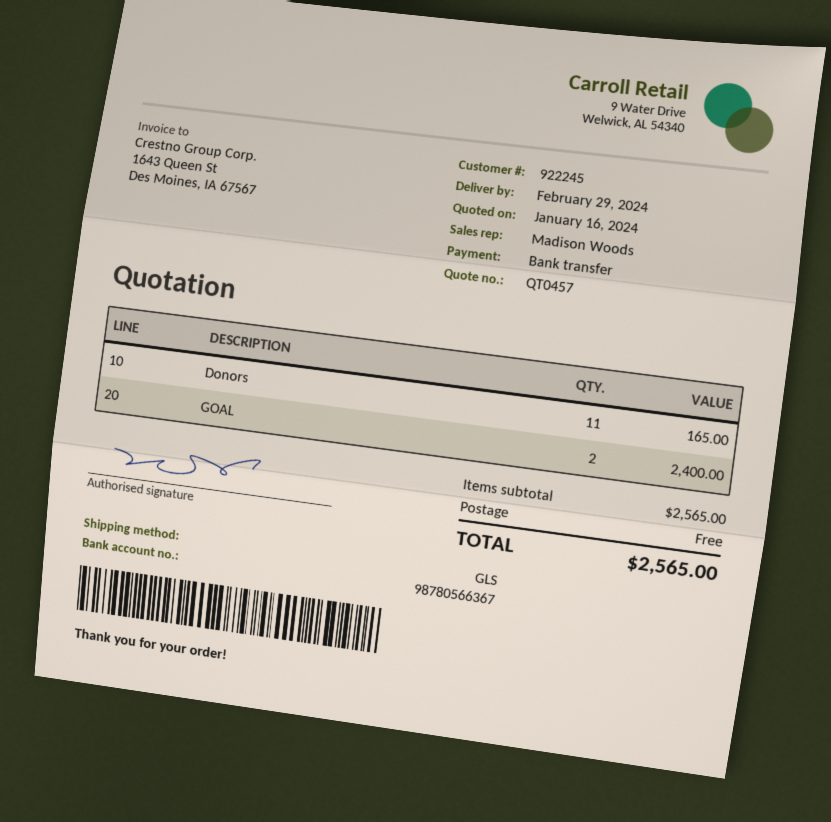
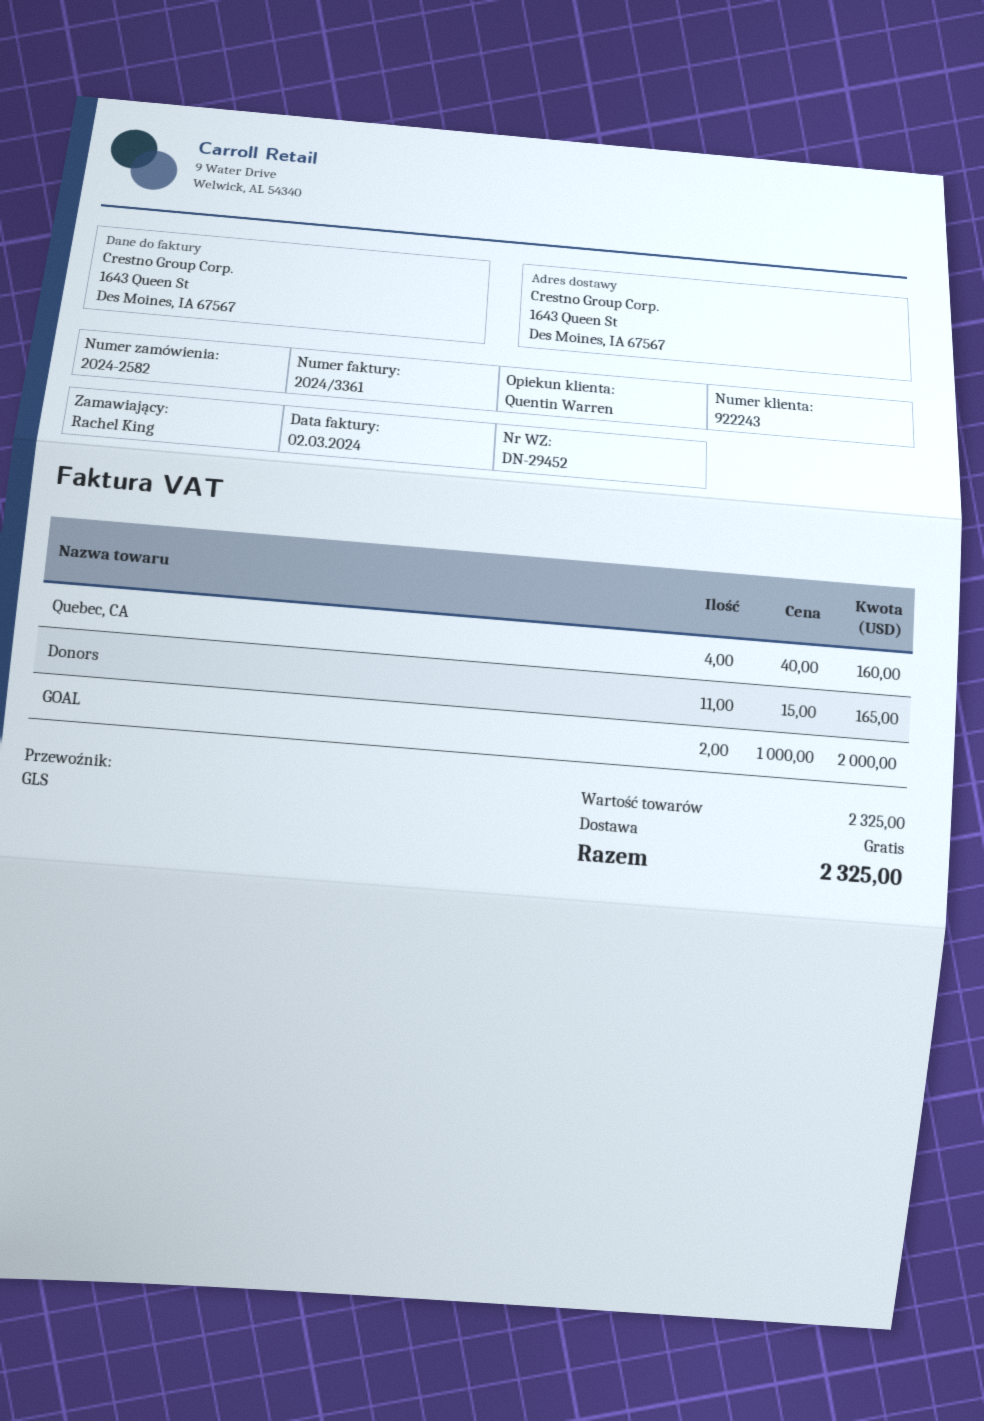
customer number: 922245 -> 922243
sales rep: Madison Woods -> Quentin Warren
GOAL: 2 for 2400.00 -> 2 for 2000.00
Quebec, CA: none -> 4 for 160.00
subtotal: 2565.00 -> 2325.00
total: 2565.00 -> 2325.00

